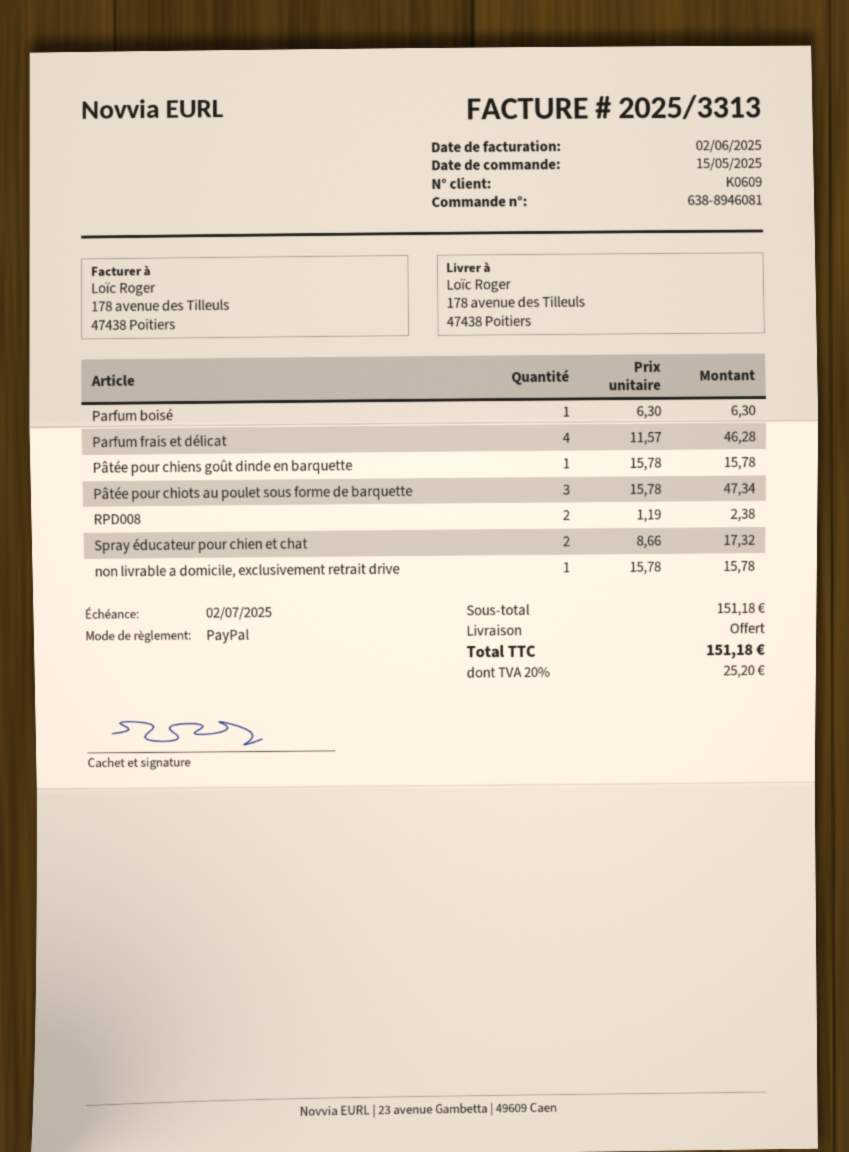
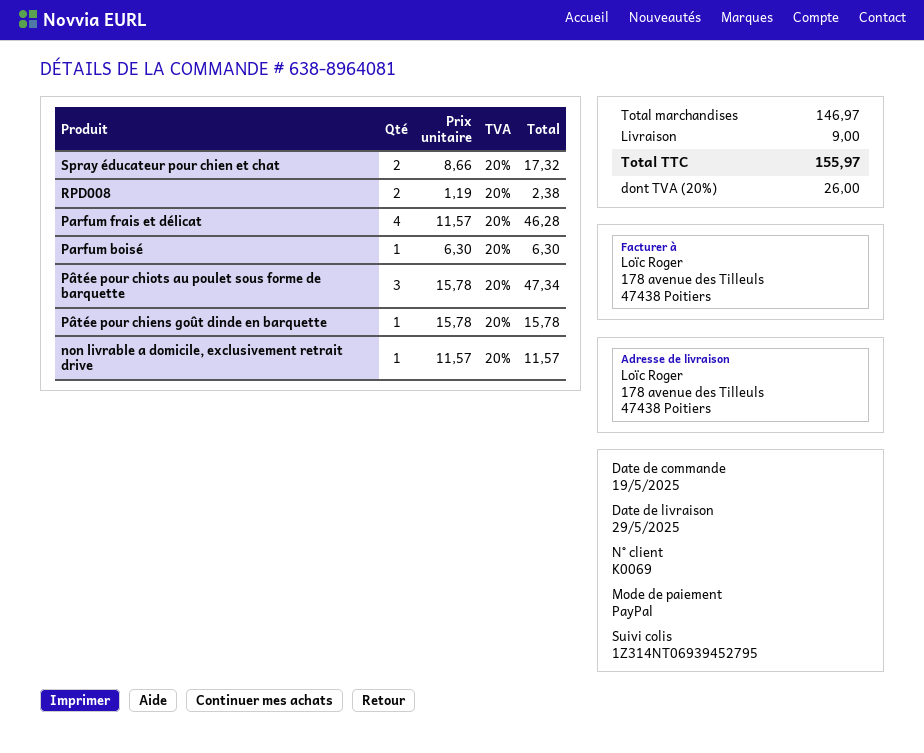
order number: 638-8946081 -> 638-8964081
order date: 2025-05-15 -> 2025-05-19
customer number: K0609 -> K0069
non livrable a domicile, exclusivement retrait drive: 1 x 15.78 = 15.78 -> 1 x 11.57 = 11.57
subtotal: 151.18 -> 146.97
shipping: 0.00 -> 9.00
tax: 20% = 25.20 -> 20% = 26.00
total: 151.18 -> 155.97

